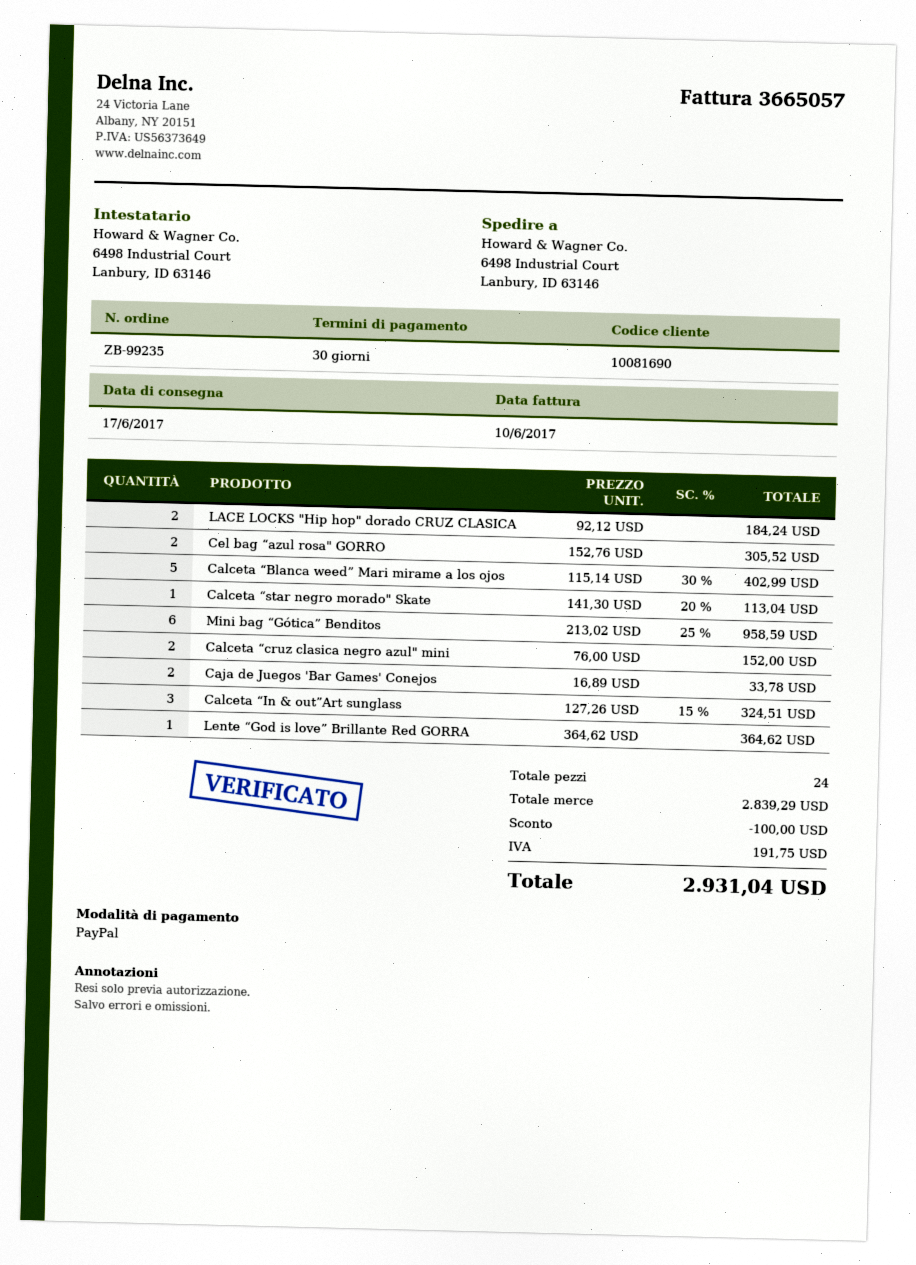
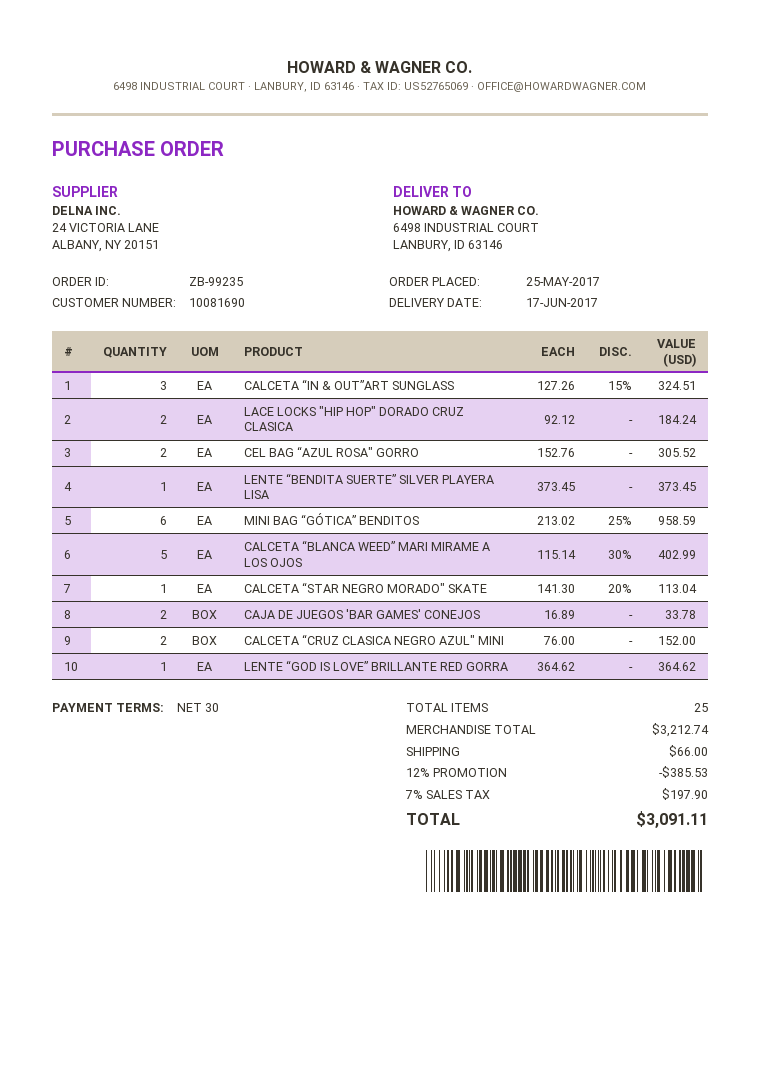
LENTE “BENDITA SUERTE” SILVER PLAYERA LISA: none -> 1 x 373.45 = 373.45
total quantity: 24 -> 25
subtotal: 2839.29 -> 3212.74
discount: 100.00 -> 385.53
shipping: none -> 66.00
tax: 191.75 -> 197.90
total: 2931.04 -> 3091.11

